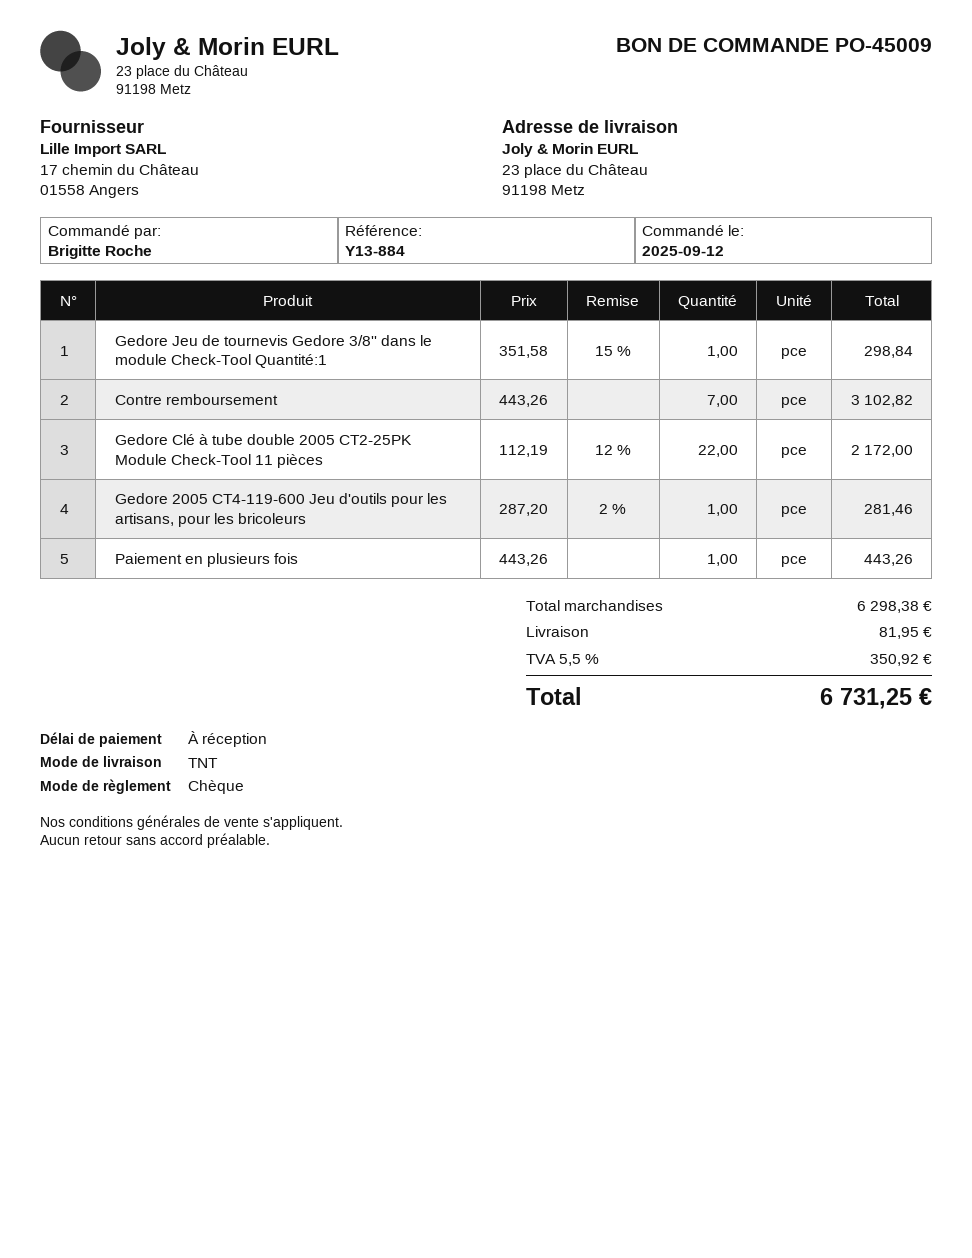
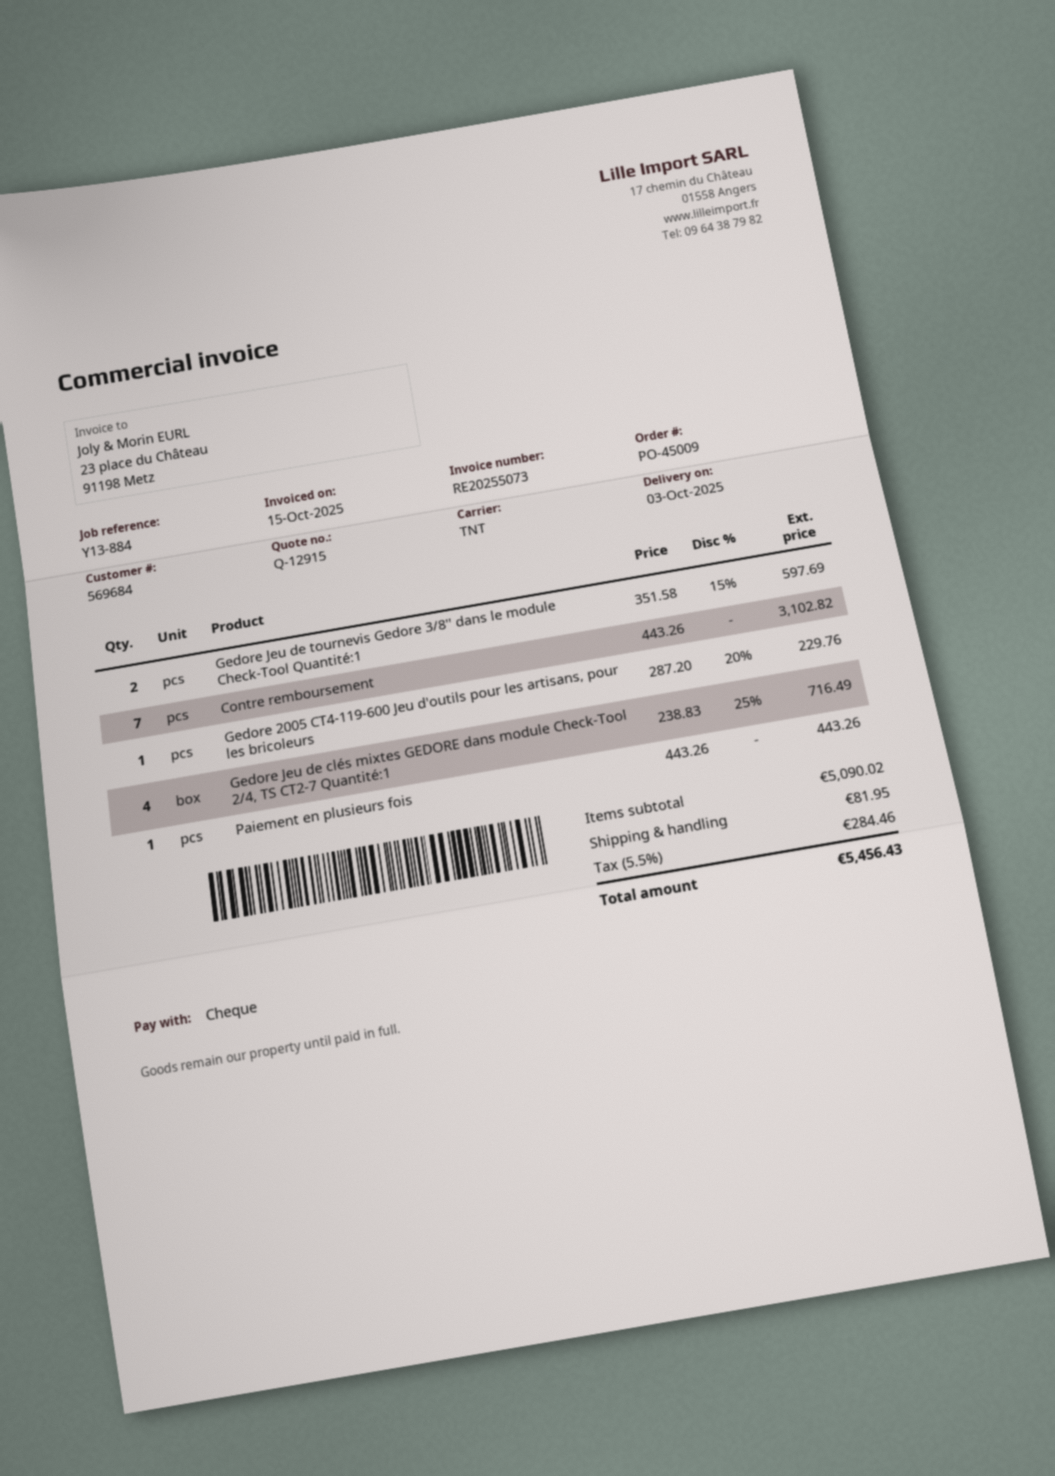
Gedore Jeu de tournevis Gedore 3/8'' dans le module Check-Tool Quantité:1: 1 x 351.58 - 15% = 298.84 -> 2 x 351.58 - 15% = 597.69
Gedore Clé à tube double 2005 CT2-25PK Module Check-Tool 11 pièces: 22 x 112.19 - 12% = 2172.00 -> none
Gedore 2005 CT4-119-600 Jeu d'outils pour les artisans, pour les bricoleurs: 1 x 287.20 - 2% = 281.46 -> 1 x 287.20 - 20% = 229.76
Gedore Jeu de clés mixtes GEDORE dans module Check-Tool 2/4, TS CT2-7 Quantité:1: none -> 4 x 238.83 - 25% = 716.49
subtotal: 6298.38 -> 5090.02
tax: 5.5% = 350.92 -> 5.5% = 284.46
total: 6731.25 -> 5456.43

